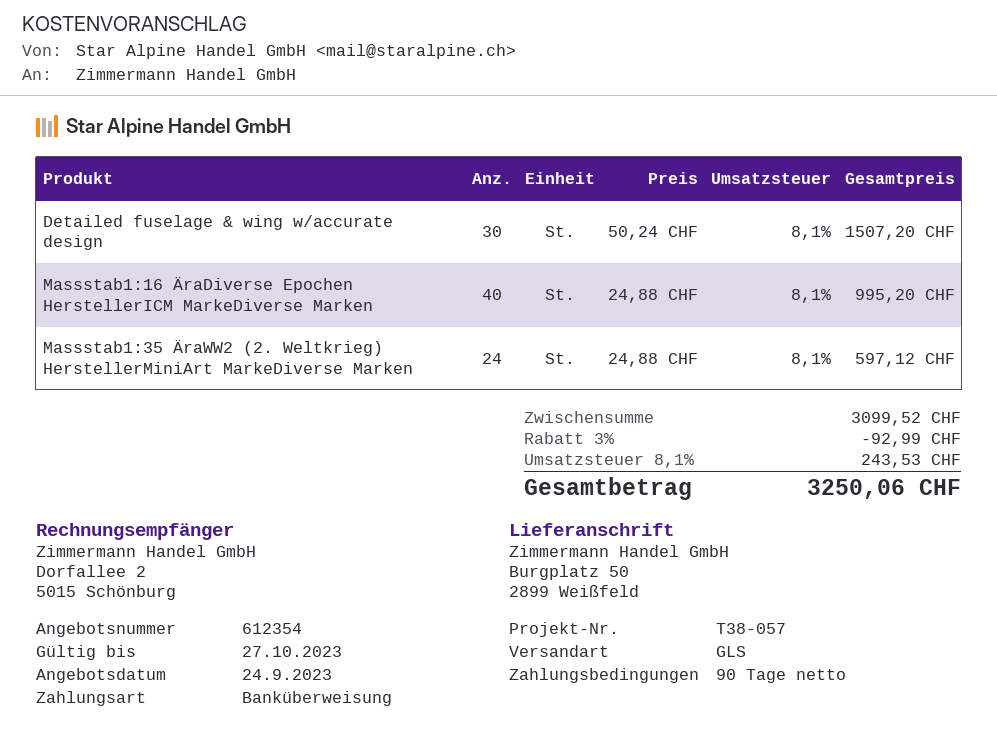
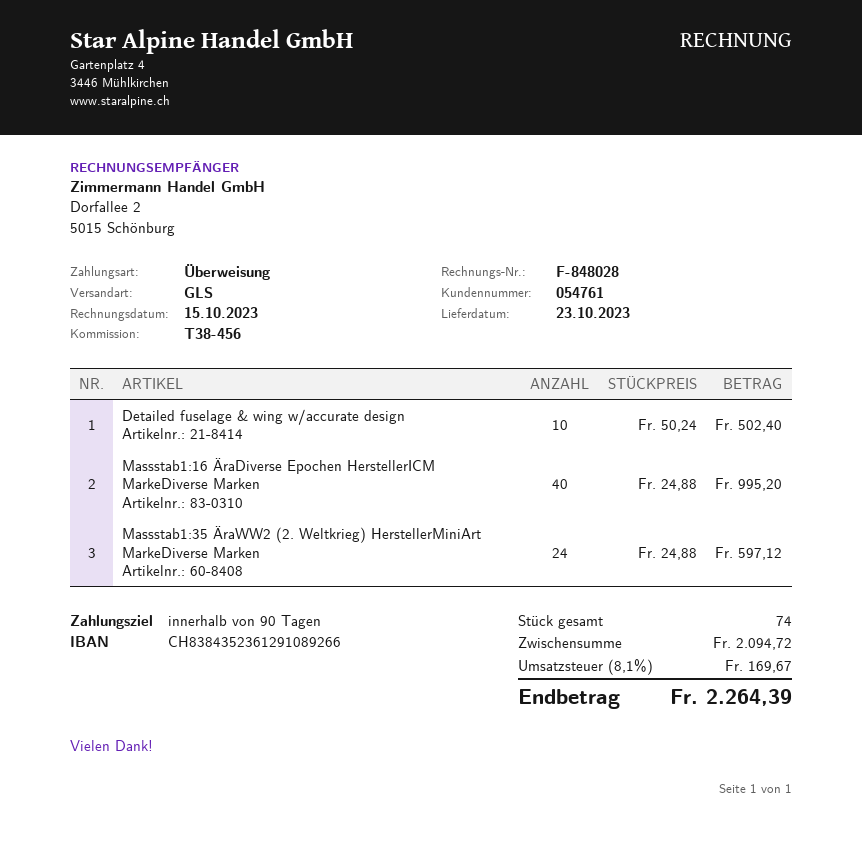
reference: T38-057 -> T38-456
Detailed fuselage & wing w/accurate design: 30 x 50.24 = 1507.20 -> 10 x 50.24 = 502.40
subtotal: 3099.52 -> 2094.72
discount: 3% = 92.99 -> none
tax: 8.1% = 243.53 -> 8.1% = 169.67
total: 3250.06 -> 2264.39

